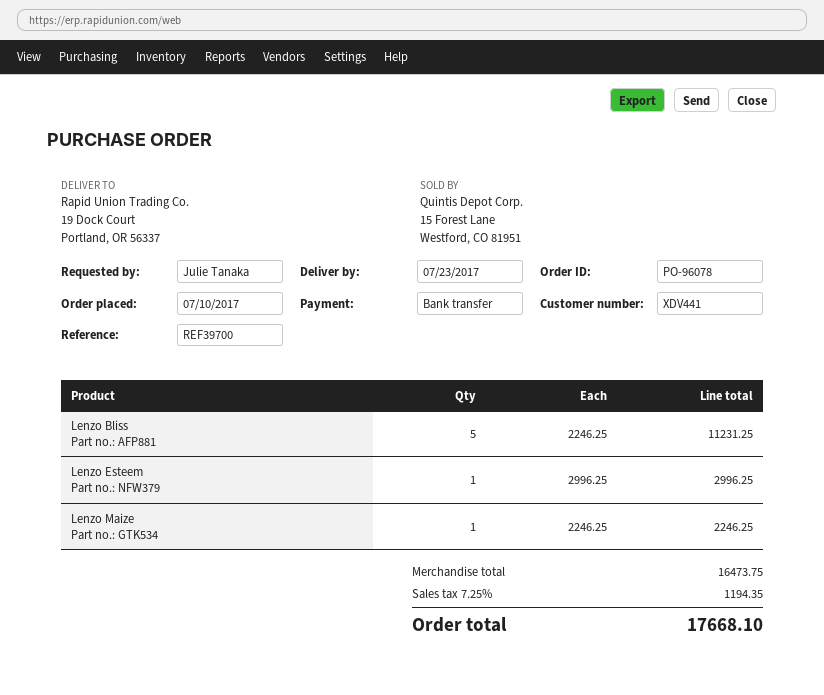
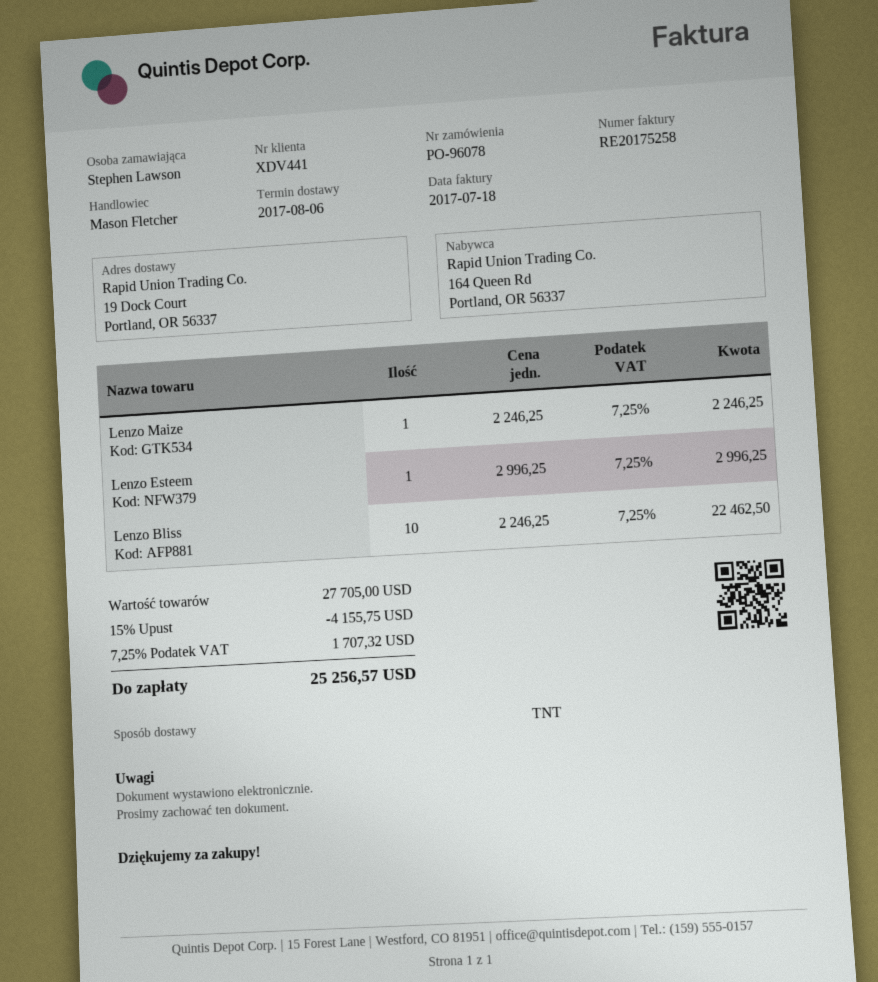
delivery date: 2017-07-23 -> 2017-08-06
ordered by: Julie Tanaka -> Stephen Lawson
Lenzo Bliss: 5 x 2246.25 = 11231.25 -> 10 x 2246.25 = 22462.50
subtotal: 16473.75 -> 27705.00
discount: none -> 15% = 4155.75
tax: 7.25% = 1194.35 -> 7.25% = 1707.32
total: 17668.10 -> 25256.57

